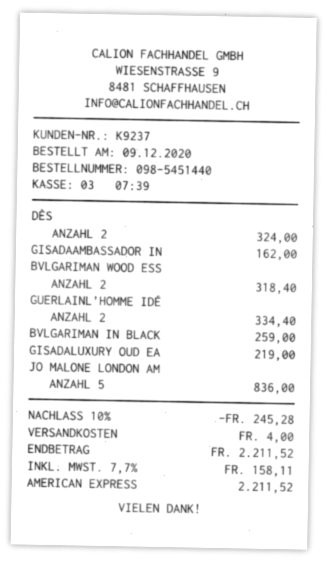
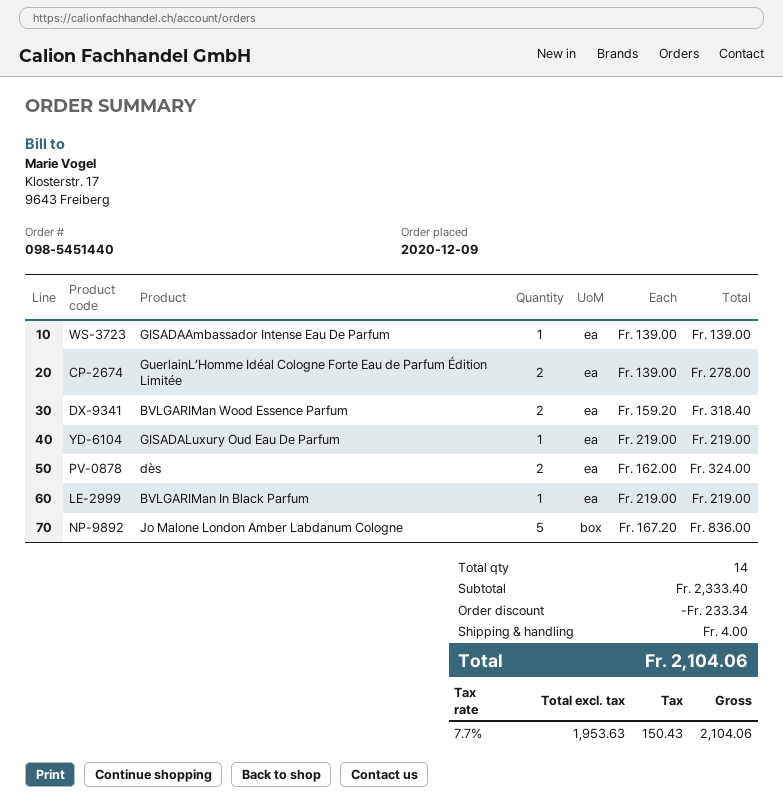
GISADAAMBASSADOR IN: 1 for 162.00 -> 1 for 139.00
GUERLAINL’HOMME IDÉ: 2 for 334.40 -> 2 for 278.00
BVLGARIMAN IN BLACK: 1 for 259.00 -> 1 for 219.00
discount: 245.28 -> 233.34
tax: 7.7% = 158.11 -> 7.7% = 150.43
total: 2211.52 -> 2104.06

